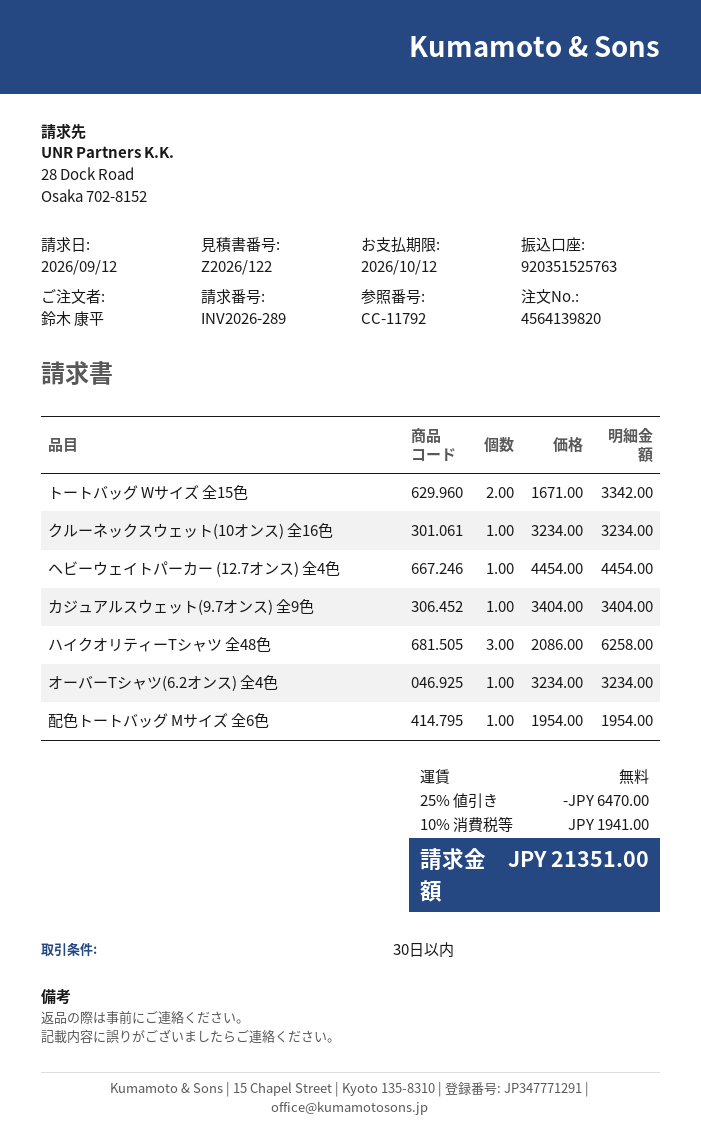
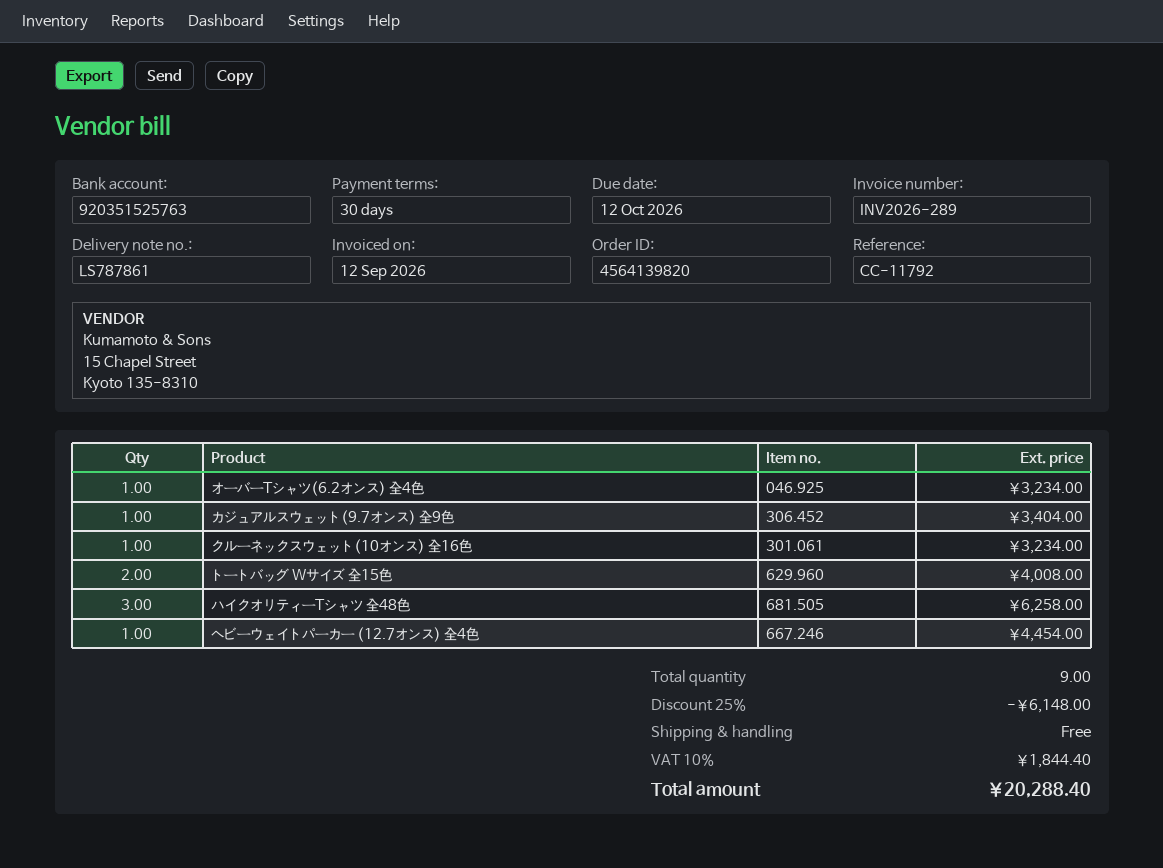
トートバッグ Wサイズ 全15色: 2 for 3342.00 -> 2 for 4008.00
配色トートバッグ Mサイズ 全6色: 1 for 1954.00 -> none
discount: 25% = 6470.00 -> 25% = 6148.00
tax: 10% = 1941.00 -> 10% = 1844.40
total: 21351.00 -> 20288.40

